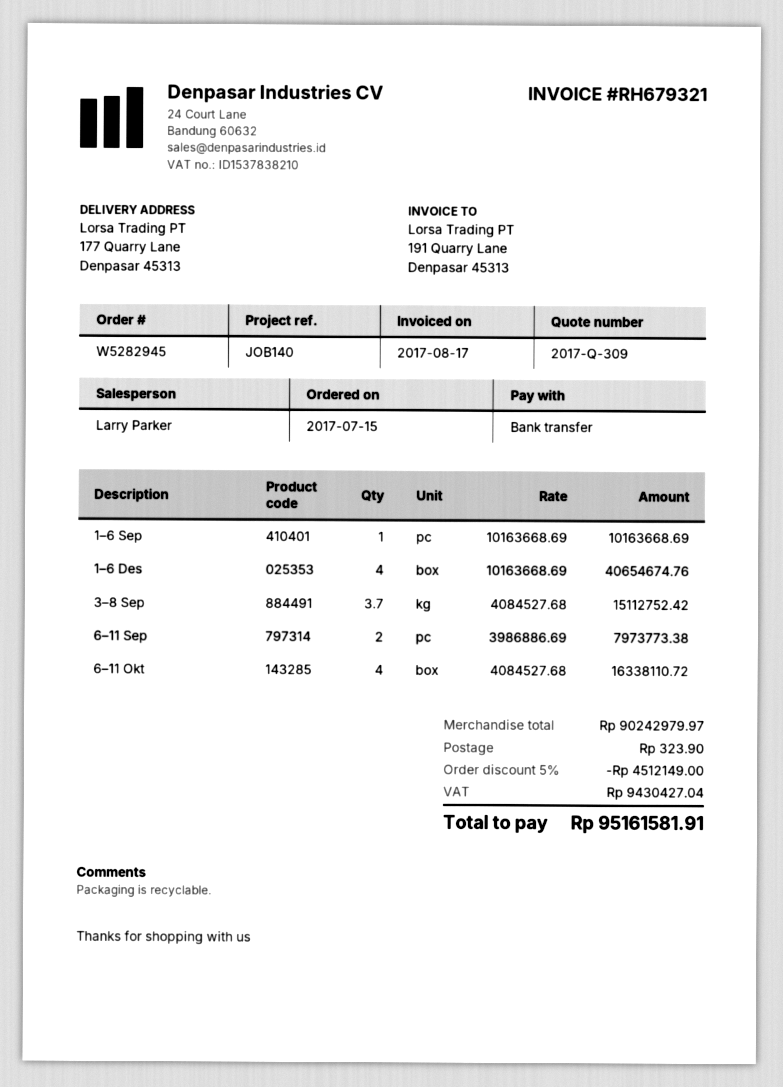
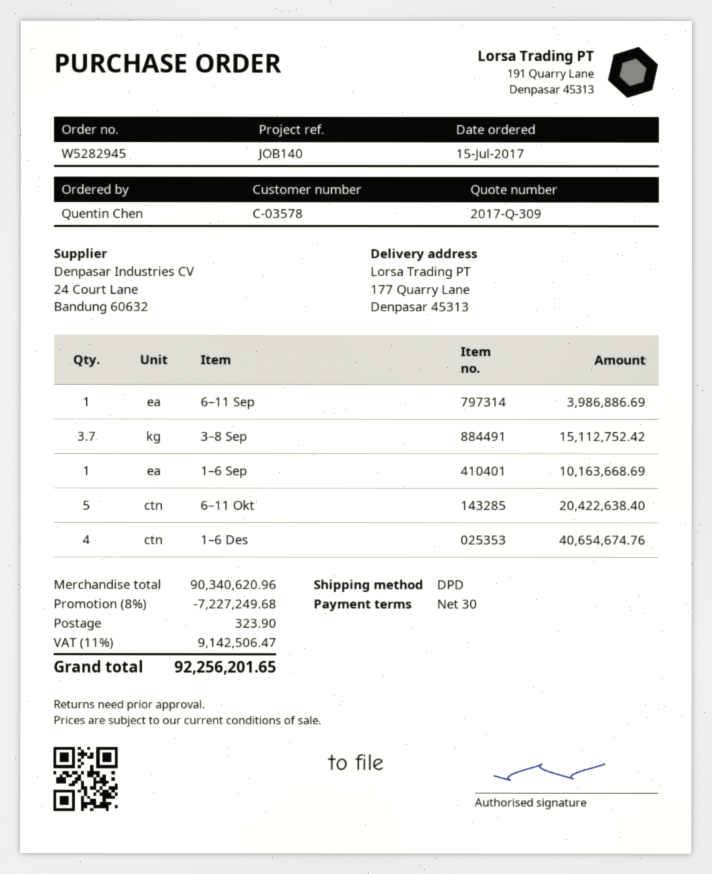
6–11 Sep: 2 for 7973773.38 -> 1 for 3986886.69
6–11 Okt: 4 for 16338110.72 -> 5 for 20422638.40
subtotal: 90242979.97 -> 90340620.96
discount: 5% = 4512149.00 -> 8% = 7227249.68
tax: 9430427.04 -> 9142506.47
total: 95161581.91 -> 92256201.65

